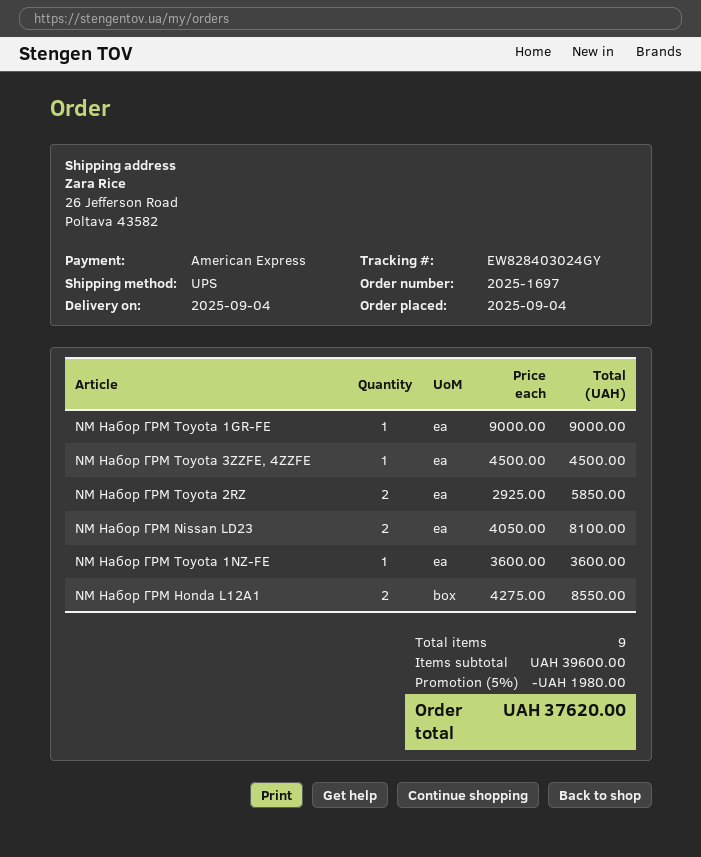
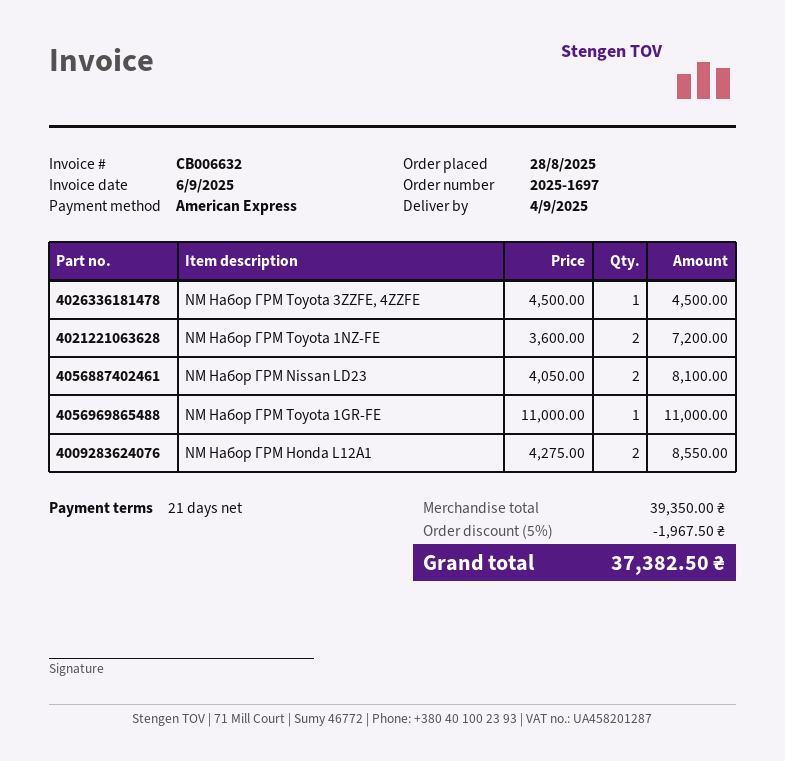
order date: 2025-09-04 -> 2025-08-28
NM Набор ГРМ Toyota 1GR-FE: 1 x 9000.00 = 9000.00 -> 1 x 11000.00 = 11000.00
NM Набор ГРМ Toyota 2RZ: 2 x 2925.00 = 5850.00 -> none
NM Набор ГРМ Toyota 1NZ-FE: 1 x 3600.00 = 3600.00 -> 2 x 3600.00 = 7200.00
subtotal: 39600.00 -> 39350.00
discount: 5% = 1980.00 -> 5% = 1967.50
total: 37620.00 -> 37382.50

